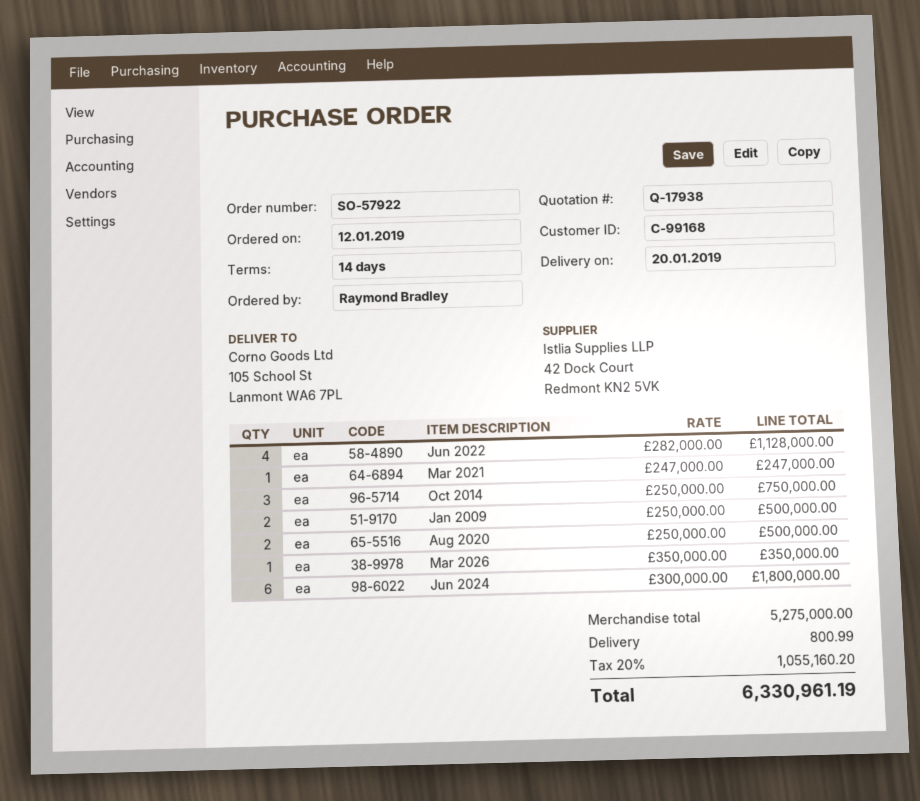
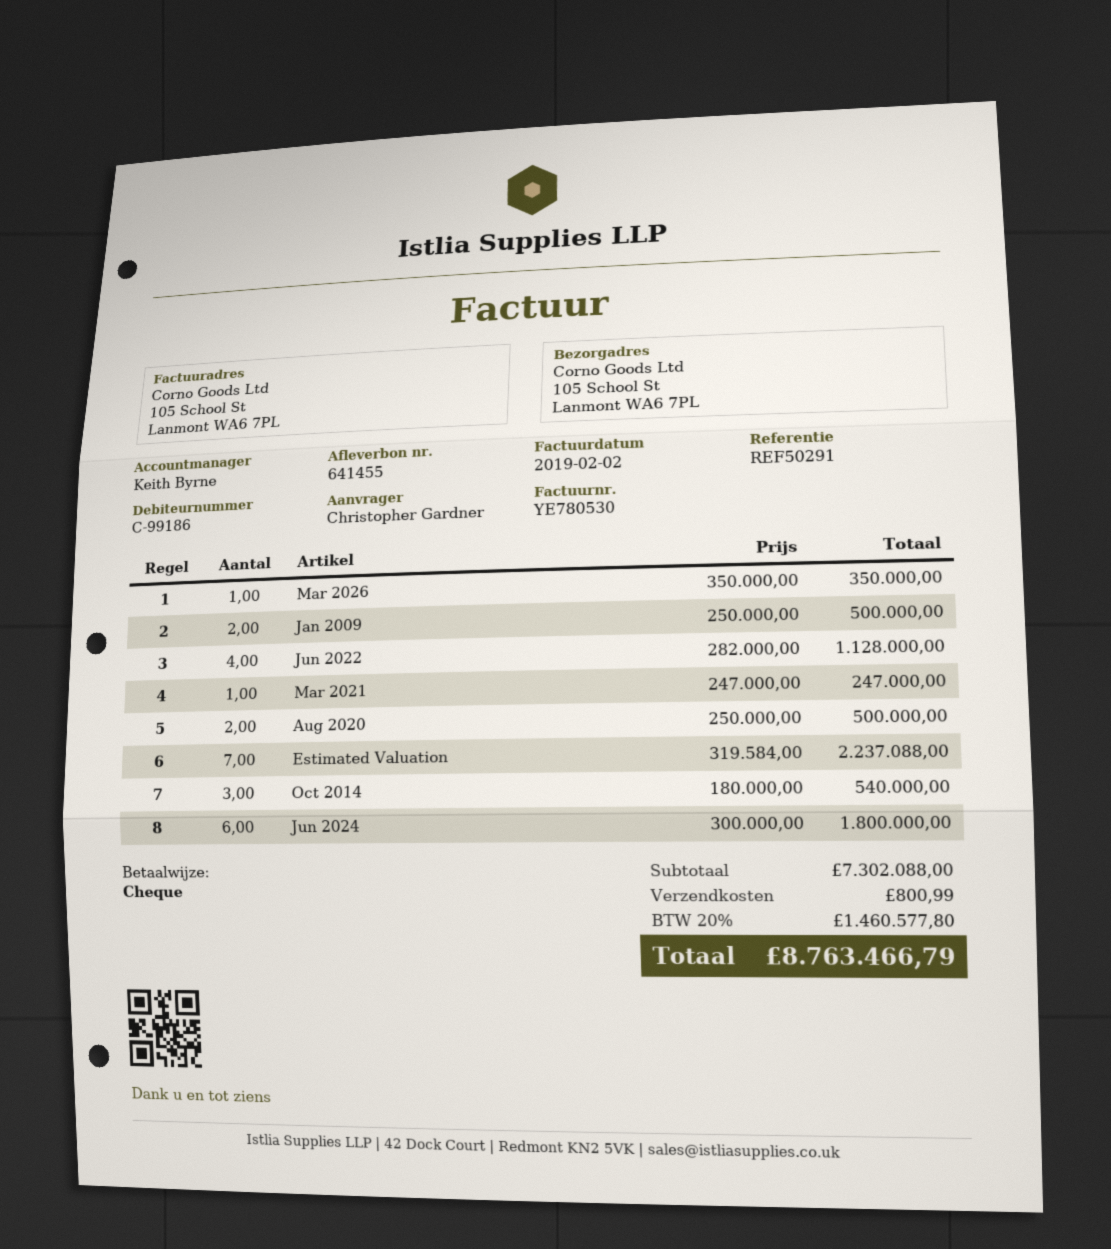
customer number: C-99168 -> C-99186
ordered by: Raymond Bradley -> Christopher Gardner
Oct 2014: 3 x 250000.00 = 750000.00 -> 3 x 180000.00 = 540000.00
Estimated Valuation: none -> 7 x 319584.00 = 2237088.00
subtotal: 5275000.00 -> 7302088.00
tax: 20% = 1055160.20 -> 20% = 1460577.80
total: 6330961.19 -> 8763466.79

